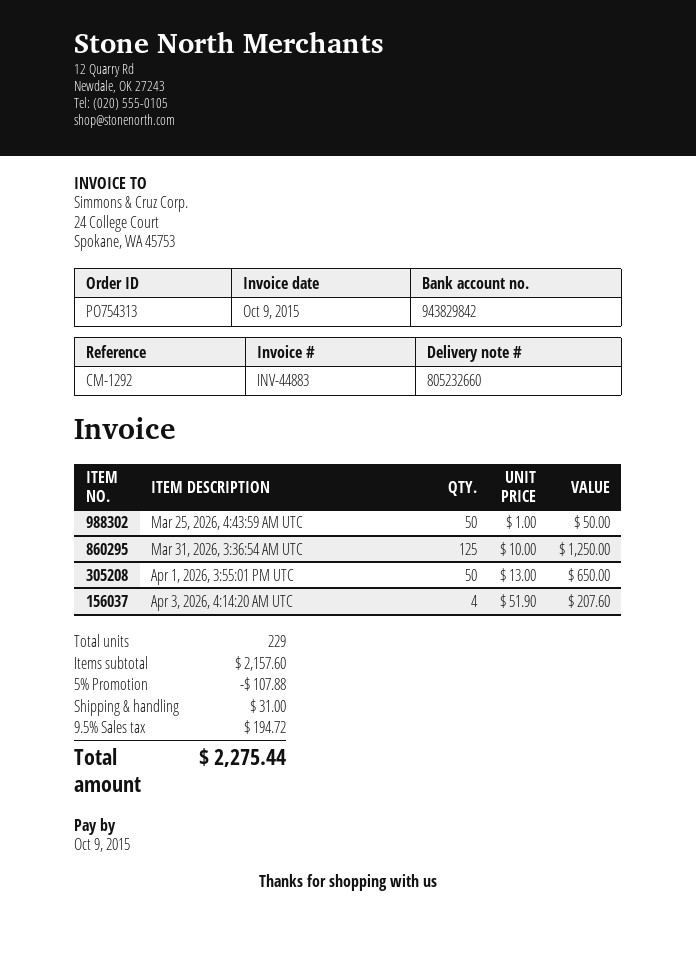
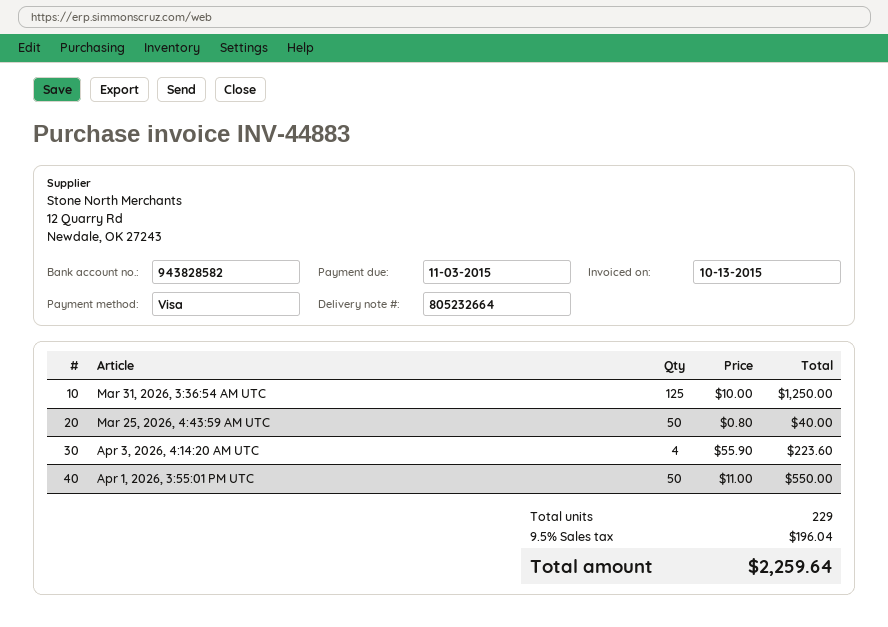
delivery note number: 805232660 -> 805232664
invoice date: 2015-10-09 -> 2015-10-13
due date: 2015-10-09 -> 2015-11-03
bank account: 943829842 -> 943828582
Mar 25, 2026, 4:43:59 AM UTC: 50 x 1.00 = 50.00 -> 50 x 0.80 = 40.00
Apr 1, 2026, 3:55:01 PM UTC: 50 x 13.00 = 650.00 -> 50 x 11.00 = 550.00
Apr 3, 2026, 4:14:20 AM UTC: 4 x 51.90 = 207.60 -> 4 x 55.90 = 223.60
discount: 5% = 107.88 -> none
shipping: 31.00 -> none
tax: 9.5% = 194.72 -> 9.5% = 196.04
total: 2275.44 -> 2259.64

